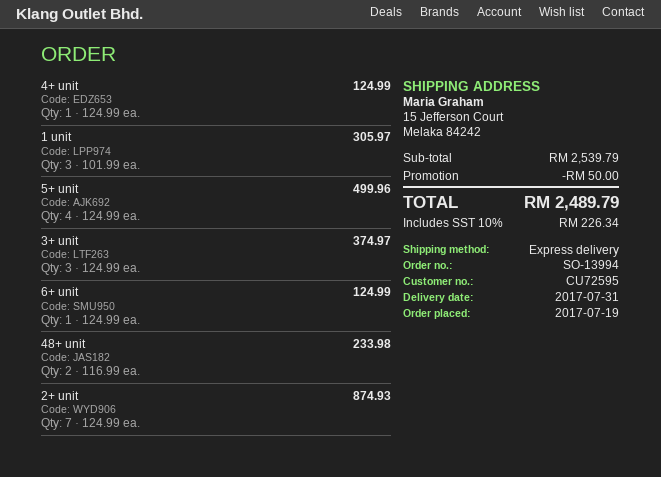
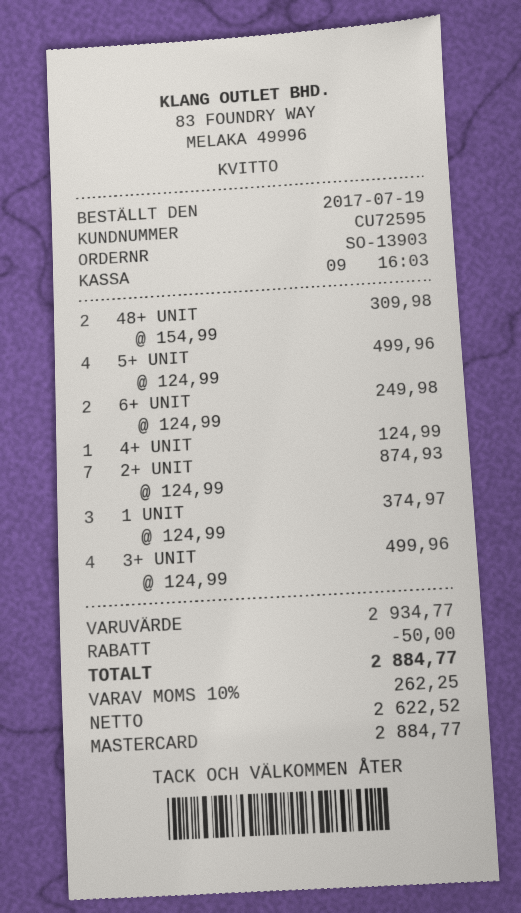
order number: SO-13994 -> SO-13903
1 unit: 3 x 101.99 = 305.97 -> 3 x 124.99 = 374.97
3+ unit: 3 x 124.99 = 374.97 -> 4 x 124.99 = 499.96
6+ unit: 1 x 124.99 = 124.99 -> 2 x 124.99 = 249.98
48+ unit: 2 x 116.99 = 233.98 -> 2 x 154.99 = 309.98
subtotal: 2539.79 -> 2934.77
tax: 10% = 226.34 -> 10% = 262.25
total: 2489.79 -> 2884.77

